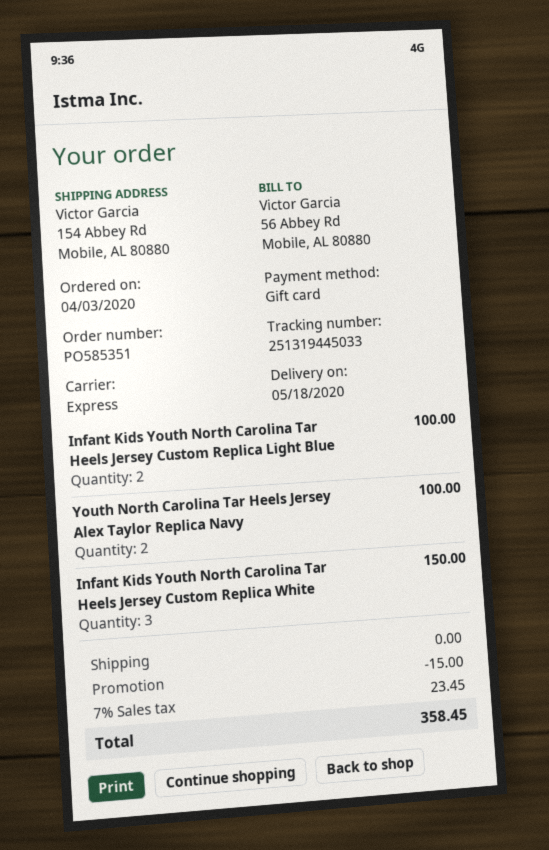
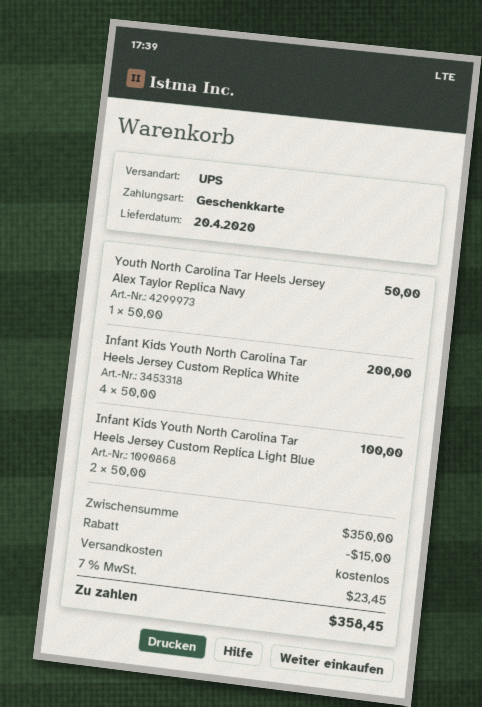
delivery date: 2020-05-18 -> 2020-04-20
shipping method: express -> UPS
Youth North Carolina Tar Heels Jersey Alex Taylor Replica Navy: 2 for 100.00 -> 1 for 50.00
Infant Kids Youth North Carolina Tar Heels Jersey Custom Replica White: 3 for 150.00 -> 4 for 200.00

